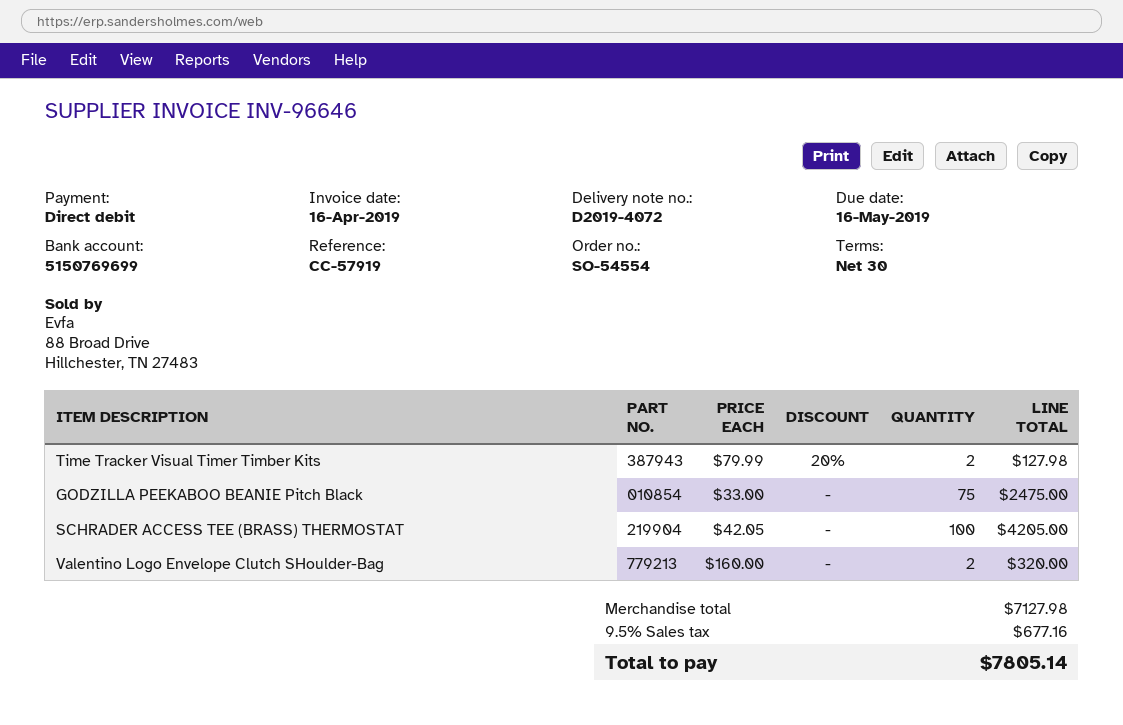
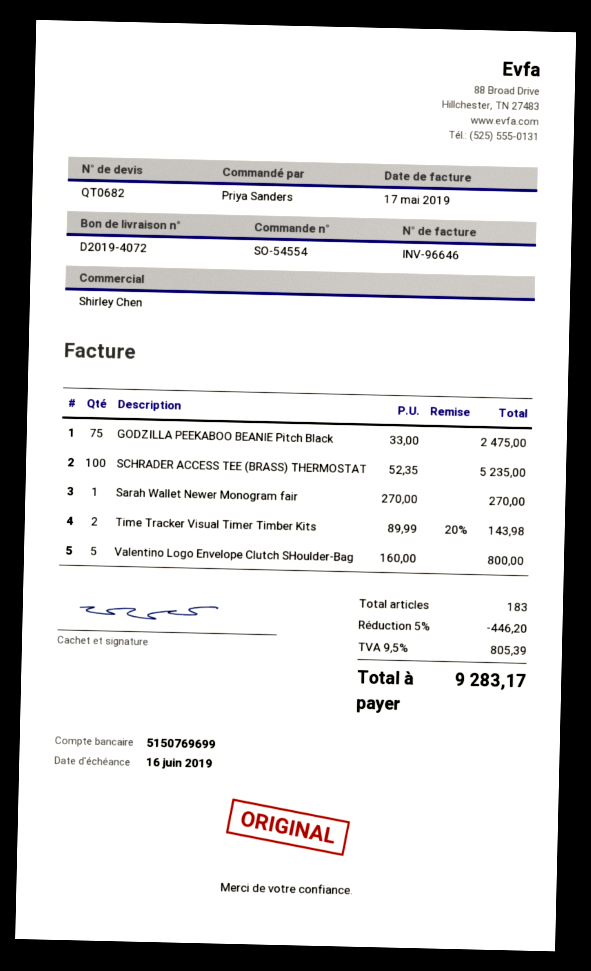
invoice date: 2019-04-16 -> 2019-05-17
due date: 2019-05-16 -> 2019-06-16
Time Tracker Visual Timer Timber Kits: 2 x 79.99 - 20% = 127.98 -> 2 x 89.99 - 20% = 143.98
SCHRADER ACCESS TEE (BRASS) THERMOSTAT: 100 x 42.05 = 4205.00 -> 100 x 52.35 = 5235.00
Valentino Logo Envelope Clutch SHoulder-Bag: 2 x 160.00 = 320.00 -> 5 x 160.00 = 800.00
Sarah Wallet Newer Monogram fair: none -> 1 x 270.00 = 270.00
discount: none -> 5% = 446.20
tax: 9.5% = 677.16 -> 9.5% = 805.39
total: 7805.14 -> 9283.17

